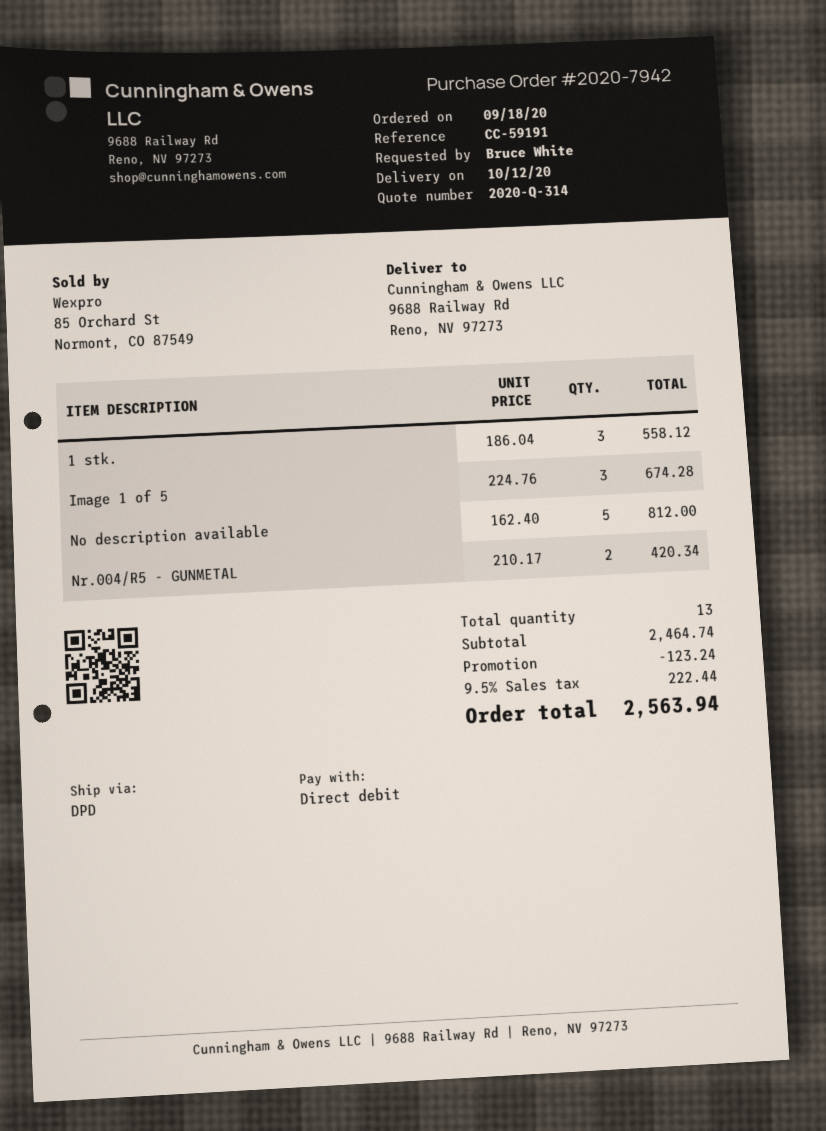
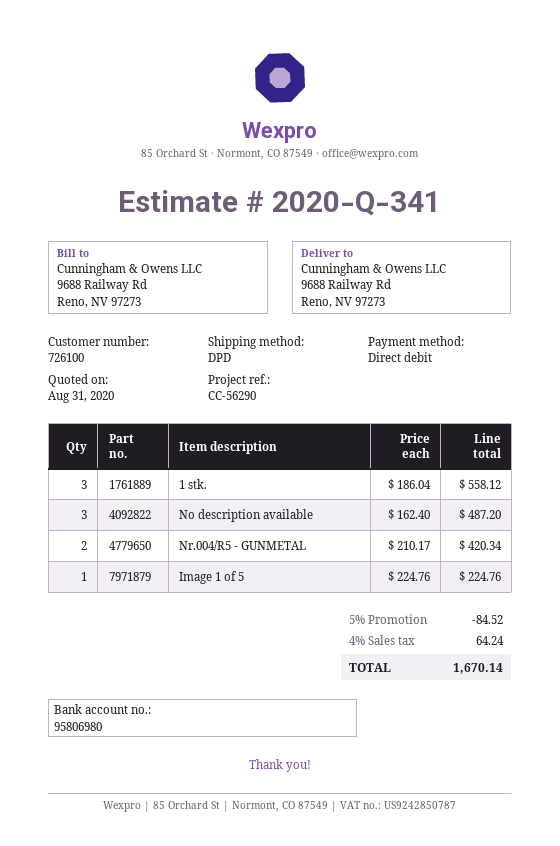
quote number: 2020-Q-314 -> 2020-Q-341
reference: CC-59191 -> CC-56290
Image 1 of 5: 3 x 224.76 = 674.28 -> 1 x 224.76 = 224.76
No description available: 5 x 162.40 = 812.00 -> 3 x 162.40 = 487.20
discount: 123.24 -> 84.52
tax: 9.5% = 222.44 -> 4% = 64.24
total: 2563.94 -> 1670.14

